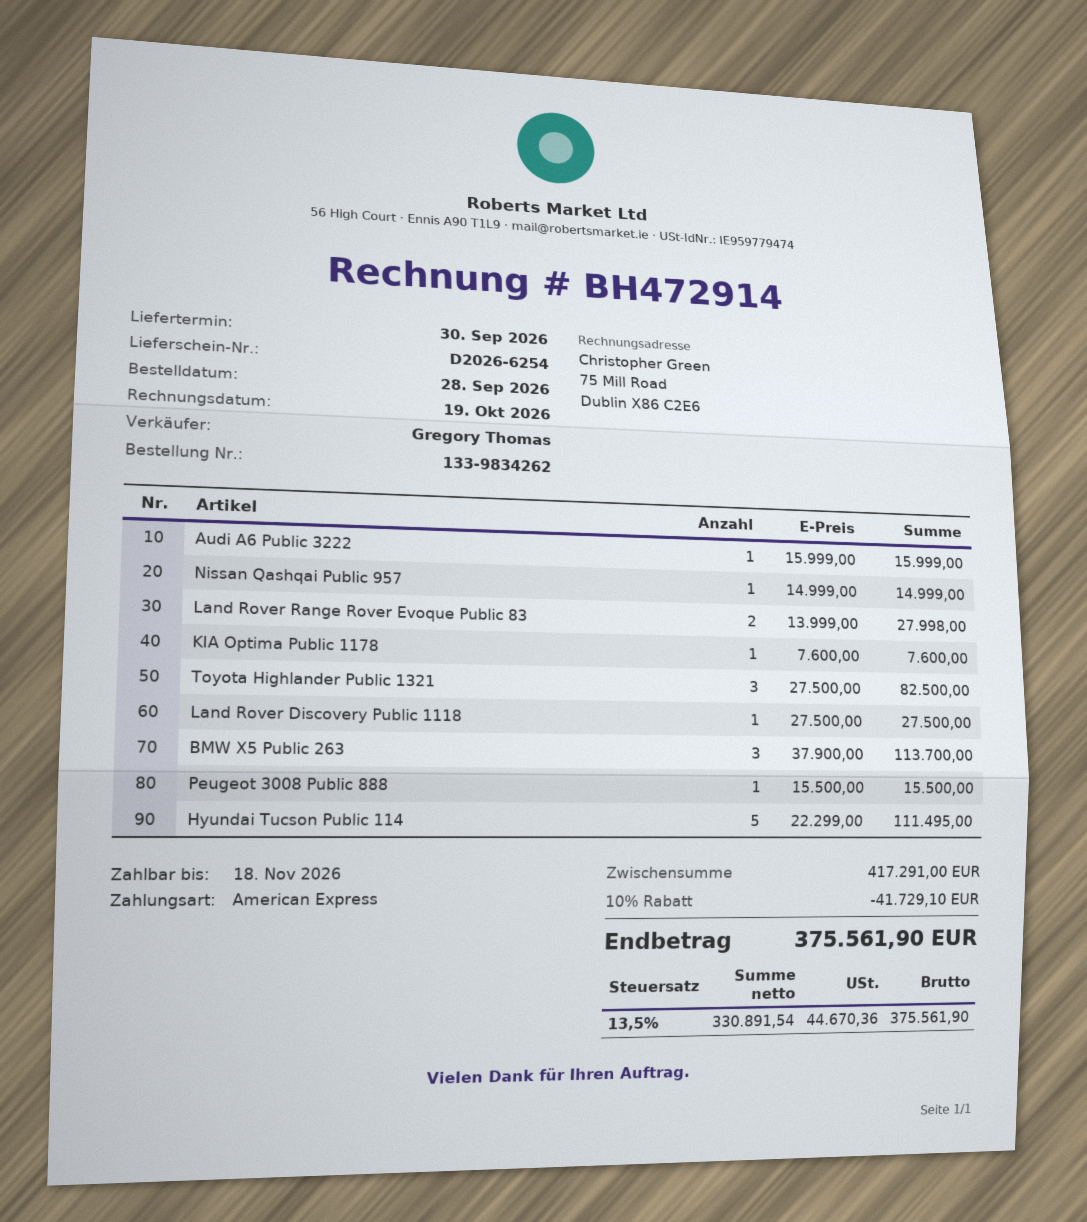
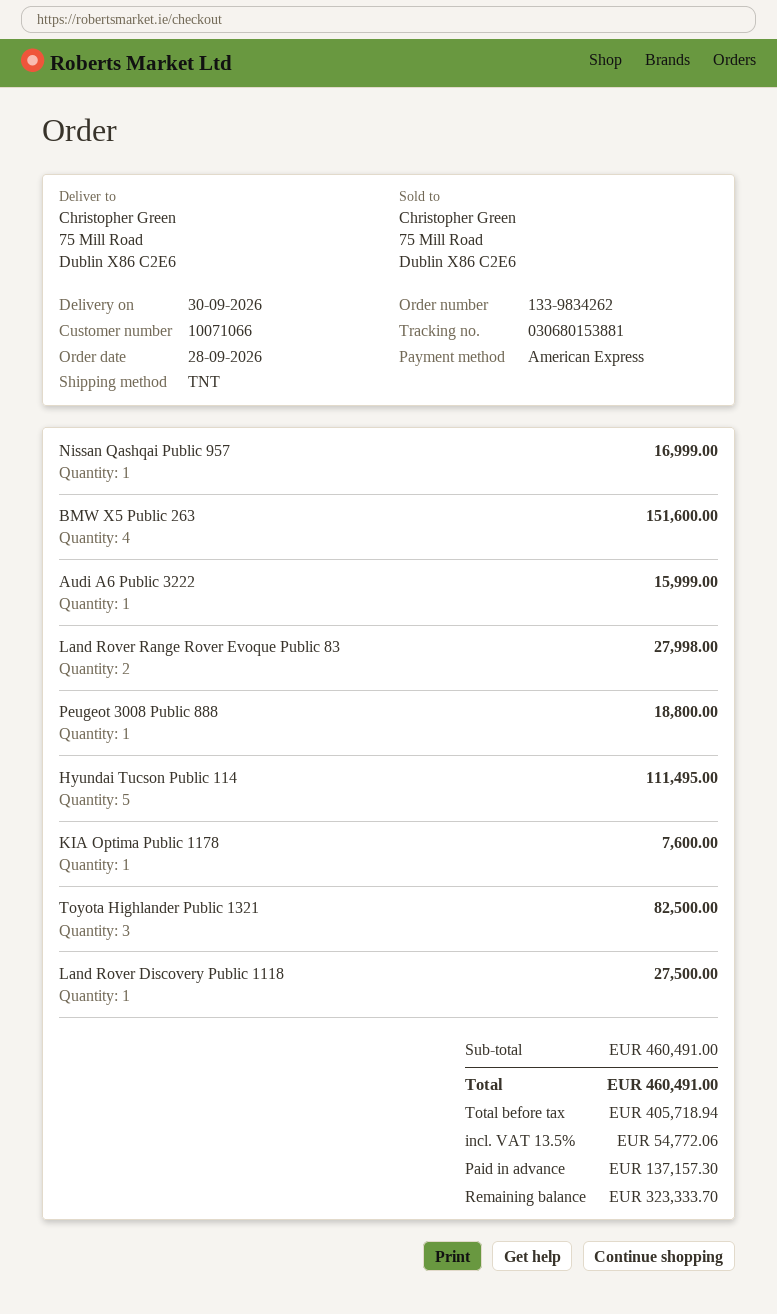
Nissan Qashqai Public 957: 1 for 14999.00 -> 1 for 16999.00
BMW X5 Public 263: 3 for 113700.00 -> 4 for 151600.00
Peugeot 3008 Public 888: 1 for 15500.00 -> 1 for 18800.00
subtotal: 417291.00 -> 460491.00
discount: 10% = 41729.10 -> none
net: 330891.54 -> 405718.94
tax: 13.5% = 44670.36 -> 13.5% = 54772.06
total: 375561.90 -> 460491.00

